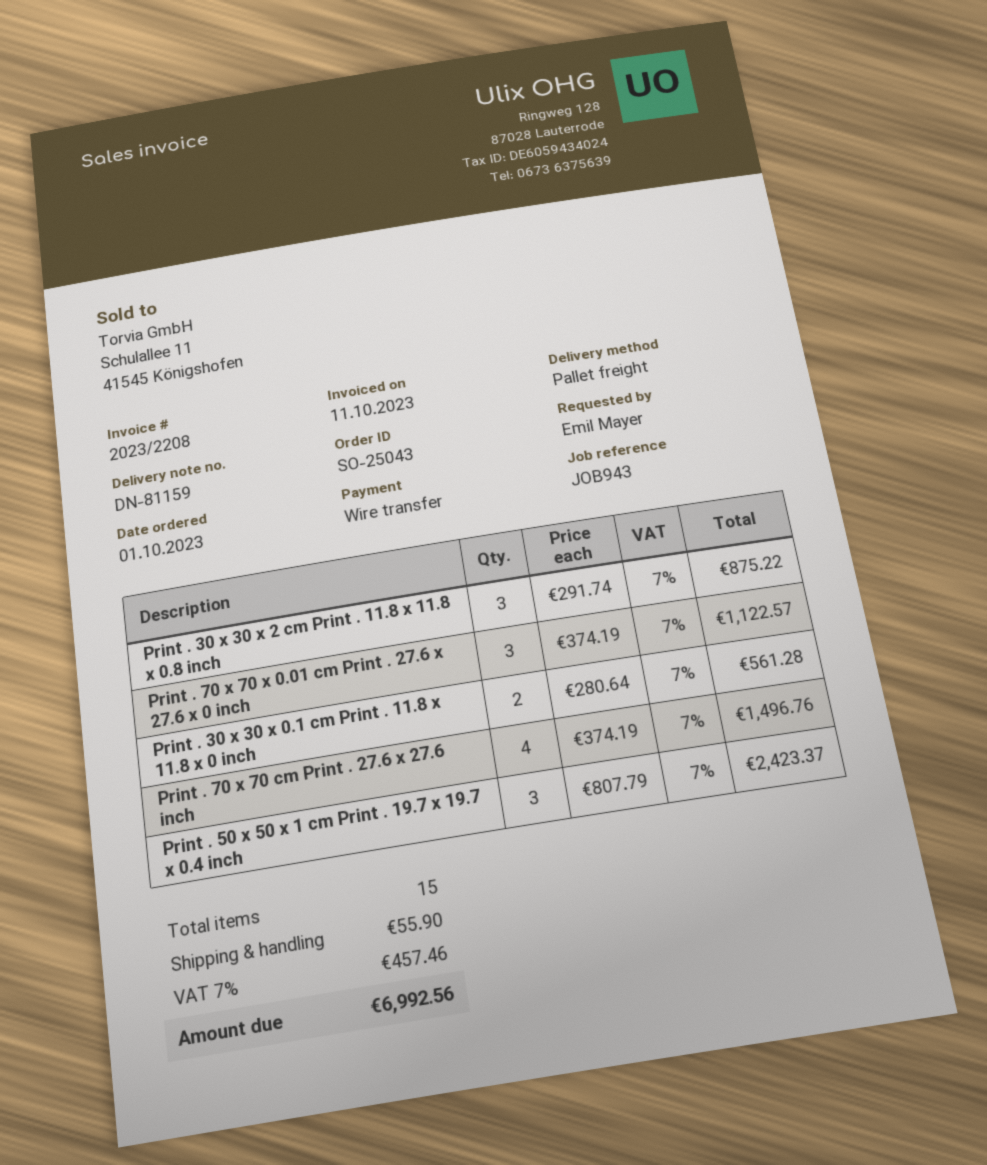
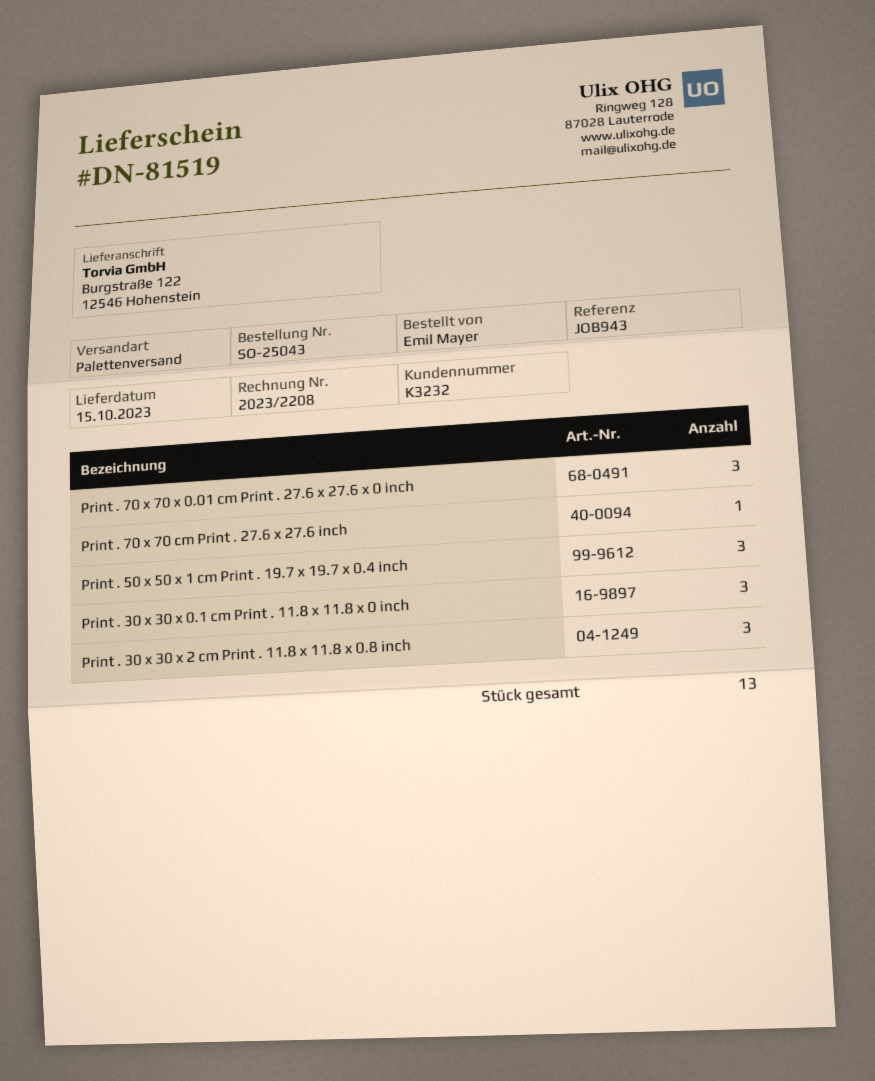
delivery note number: DN-81159 -> DN-81519
Print . 30 x 30 x 0.1 cm Print . 11.8 x 11.8 x 0 inch: 2 -> 3
Print . 70 x 70 cm Print . 27.6 x 27.6 inch: 4 -> 1
total quantity: 15 -> 13

